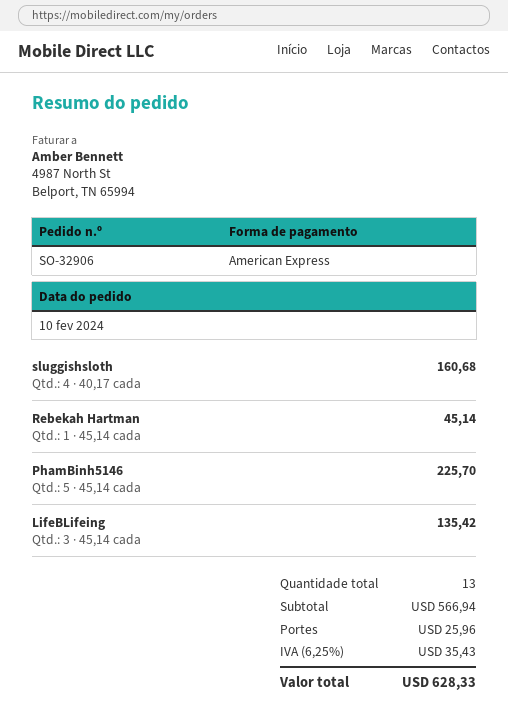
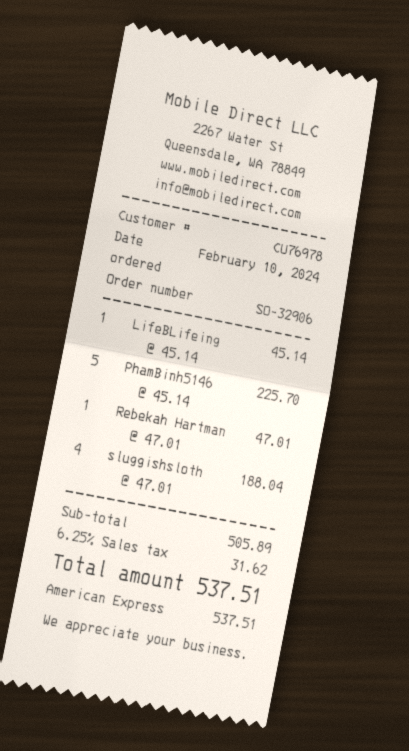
sluggishsloth: 4 x 40.17 = 160.68 -> 4 x 47.01 = 188.04
Rebekah Hartman: 1 x 45.14 = 45.14 -> 1 x 47.01 = 47.01
LifeBLifeing: 3 x 45.14 = 135.42 -> 1 x 45.14 = 45.14
subtotal: 566.94 -> 505.89
shipping: 25.96 -> none
tax: 6.25% = 35.43 -> 6.25% = 31.62
total: 628.33 -> 537.51

